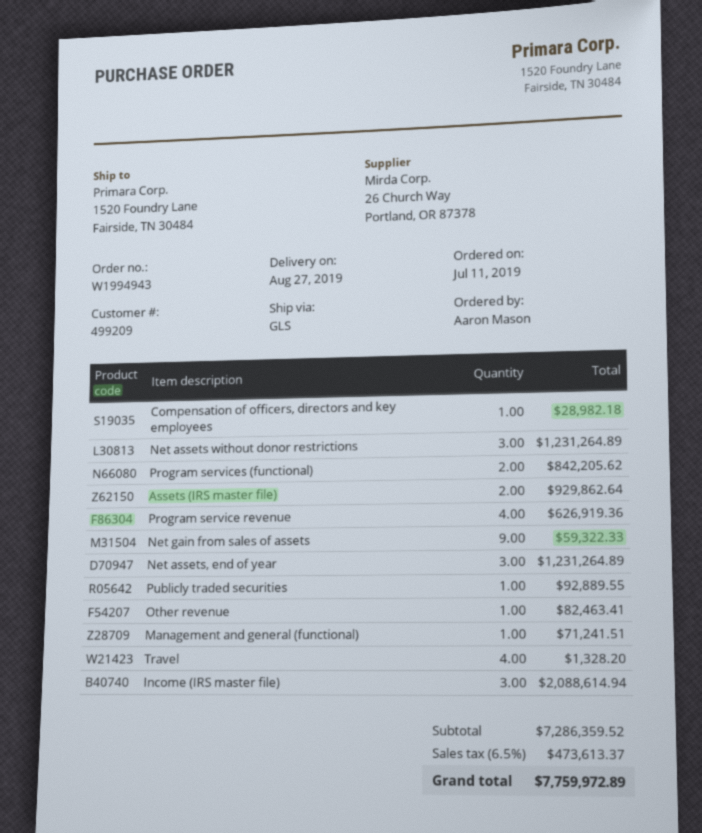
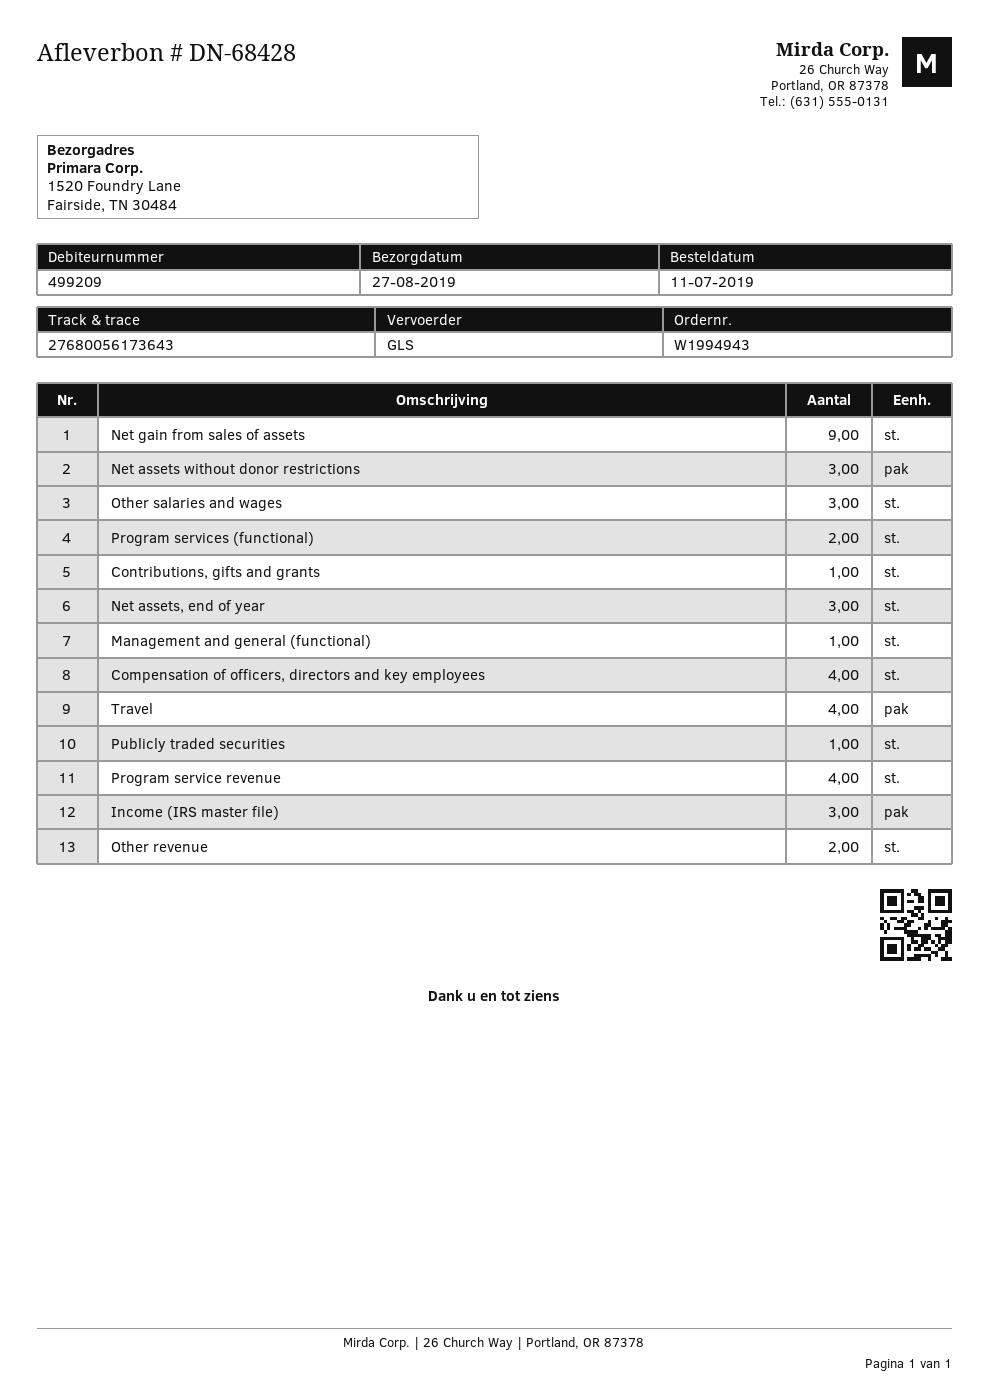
Compensation of officers, directors and key employees: 1 -> 4
Assets (IRS master file): 2 -> none
Other revenue: 1 -> 2
Other salaries and wages: none -> 3
Contributions, gifts and grants: none -> 1

